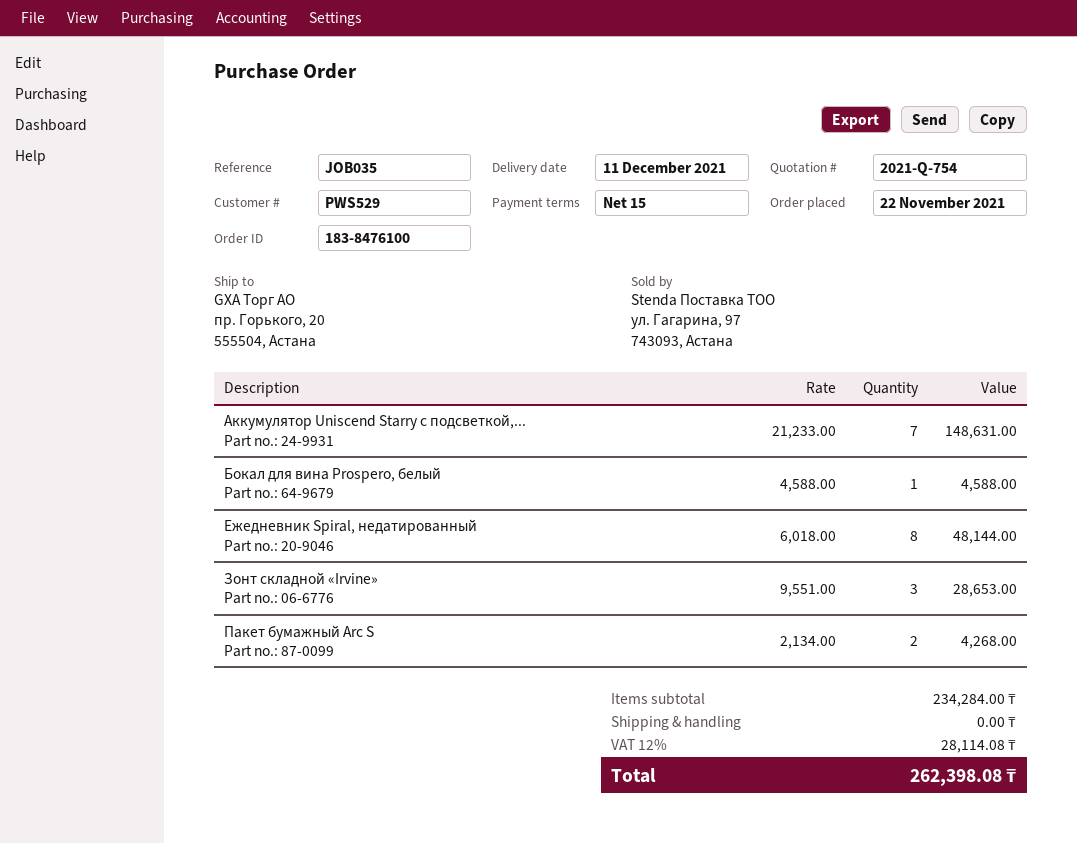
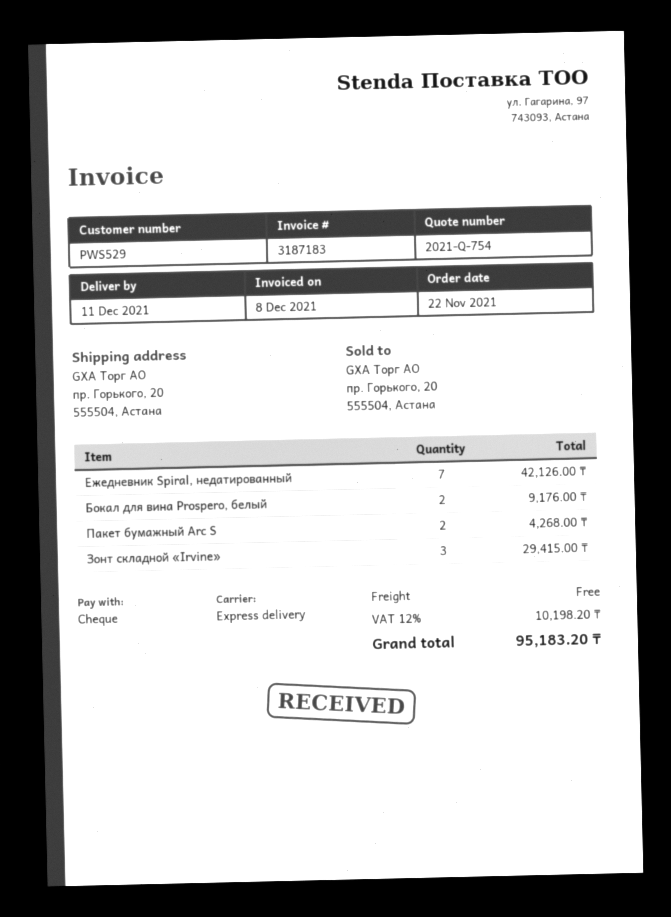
Аккумулятор Uniscend Starry с подсветкой,...: 7 for 148631.00 -> none
Бокал для вина Prospero, белый: 1 for 4588.00 -> 2 for 9176.00
Ежедневник Spiral, недатированный: 8 for 48144.00 -> 7 for 42126.00
Зонт складной «Irvine»: 3 for 28653.00 -> 3 for 29415.00
tax: 12% = 28114.08 -> 12% = 10198.20
total: 262398.08 -> 95183.20

